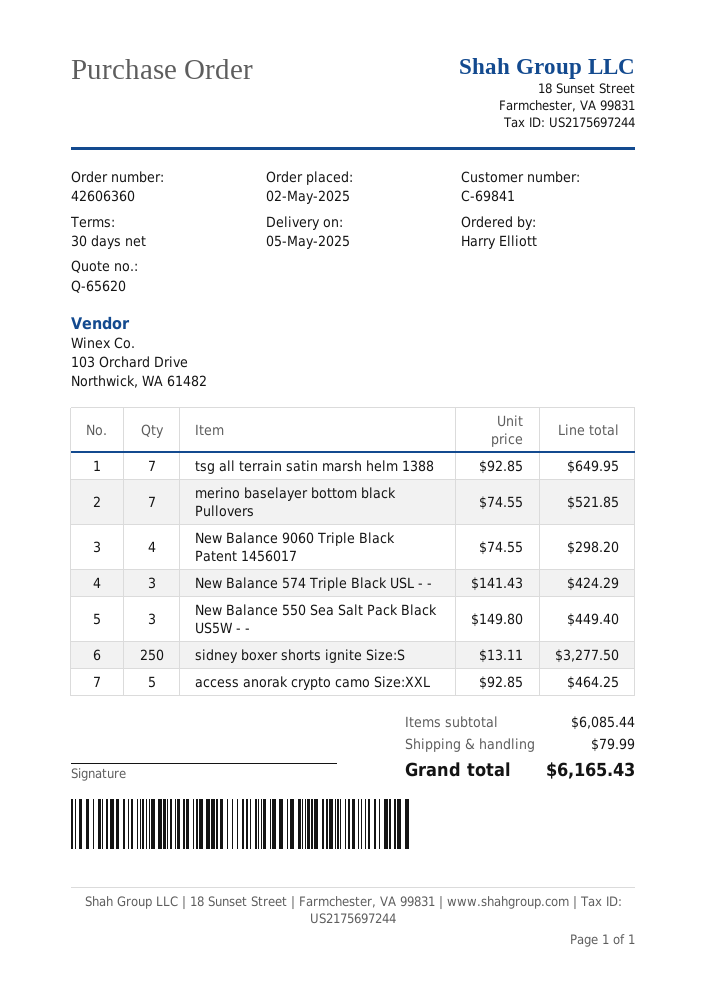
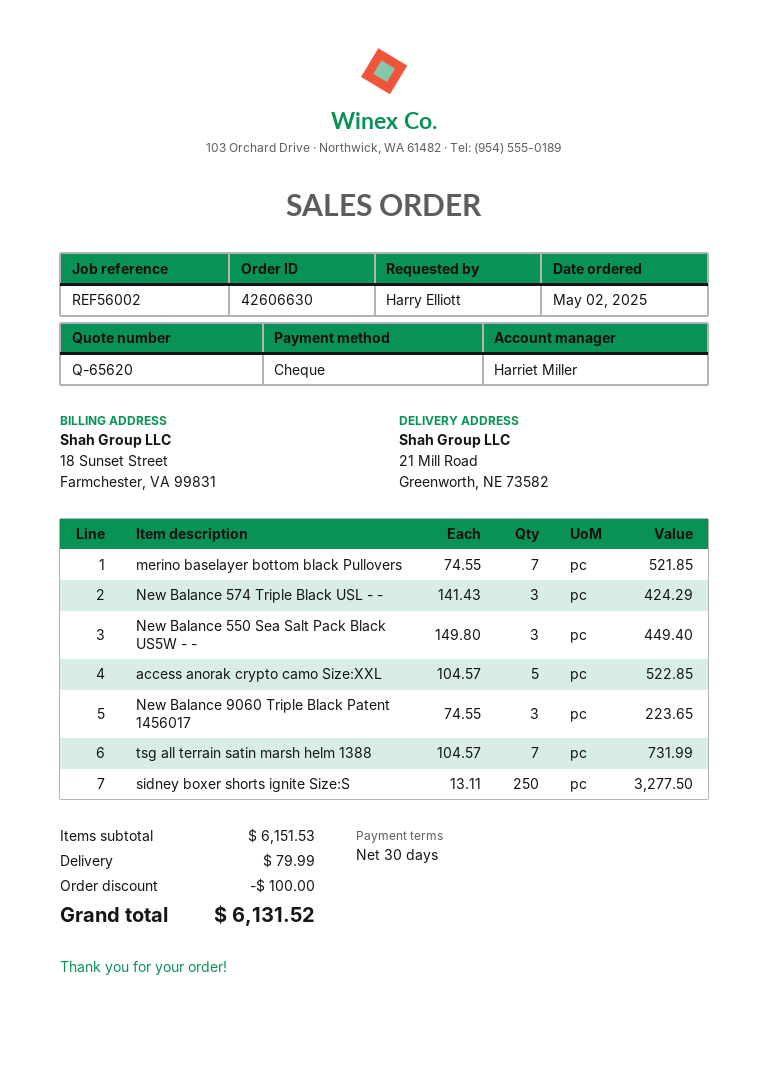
order number: 42606360 -> 42606630
tsg all terrain satin marsh helm 1388: 7 x 92.85 = 649.95 -> 7 x 104.57 = 731.99
New Balance 9060 Triple Black Patent 1456017: 4 x 74.55 = 298.20 -> 3 x 74.55 = 223.65
access anorak crypto camo Size:XXL: 5 x 92.85 = 464.25 -> 5 x 104.57 = 522.85
subtotal: 6085.44 -> 6151.53
discount: none -> 100.00
total: 6165.43 -> 6131.52

